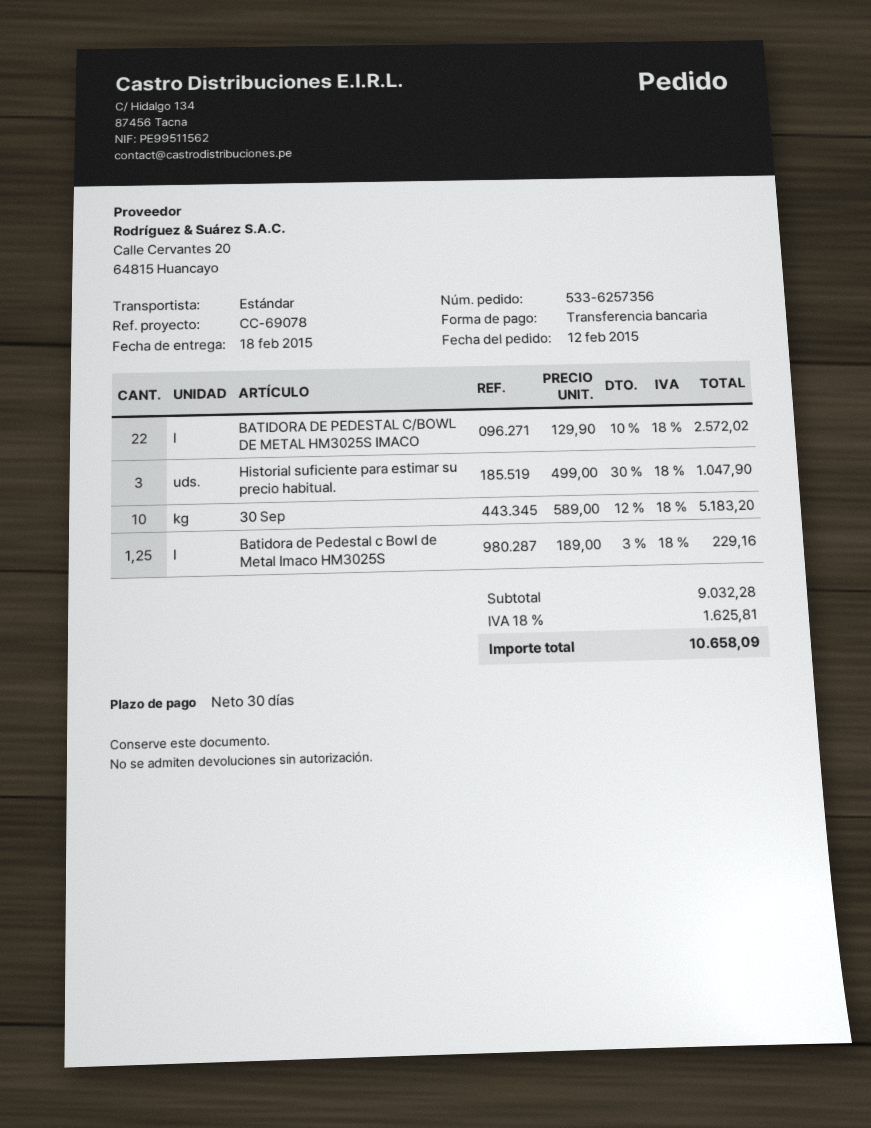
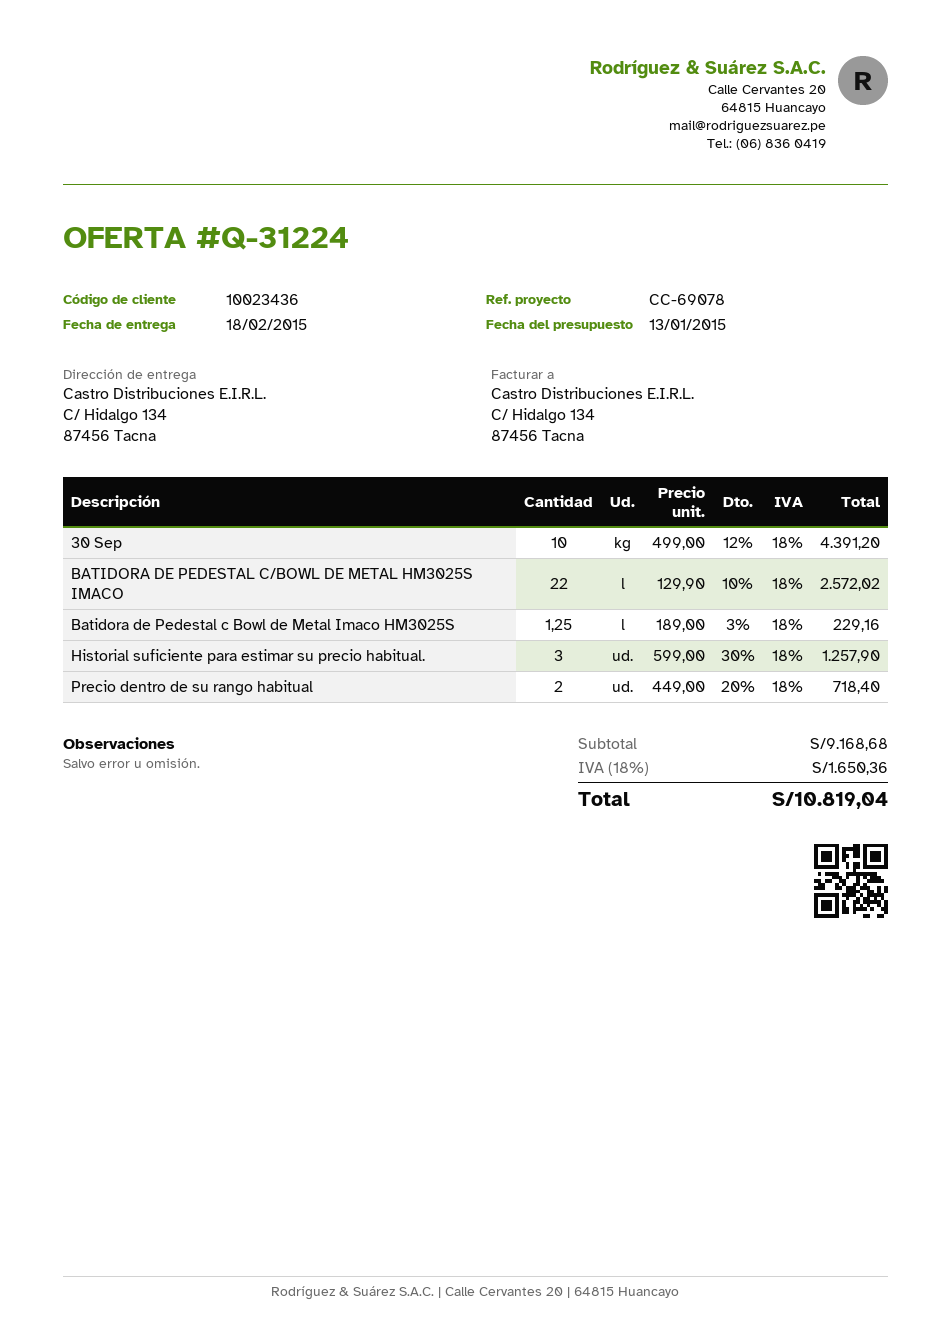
Historial suficiente para estimar su precio habitual.: 3 x 499.00 - 30% = 1047.90 -> 3 x 599.00 - 30% = 1257.90
30 Sep: 10 x 589.00 - 12% = 5183.20 -> 10 x 499.00 - 12% = 4391.20
Precio dentro de su rango habitual: none -> 2 x 449.00 - 20% = 718.40
subtotal: 9032.28 -> 9168.68
tax: 18% = 1625.81 -> 18% = 1650.36
total: 10658.09 -> 10819.04

